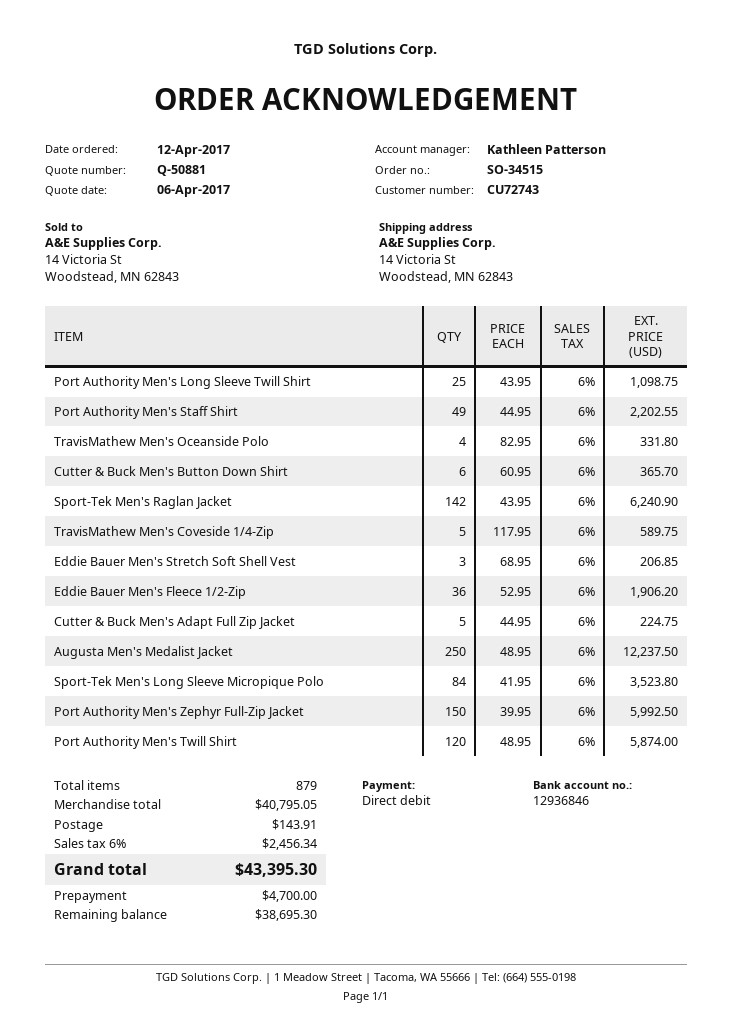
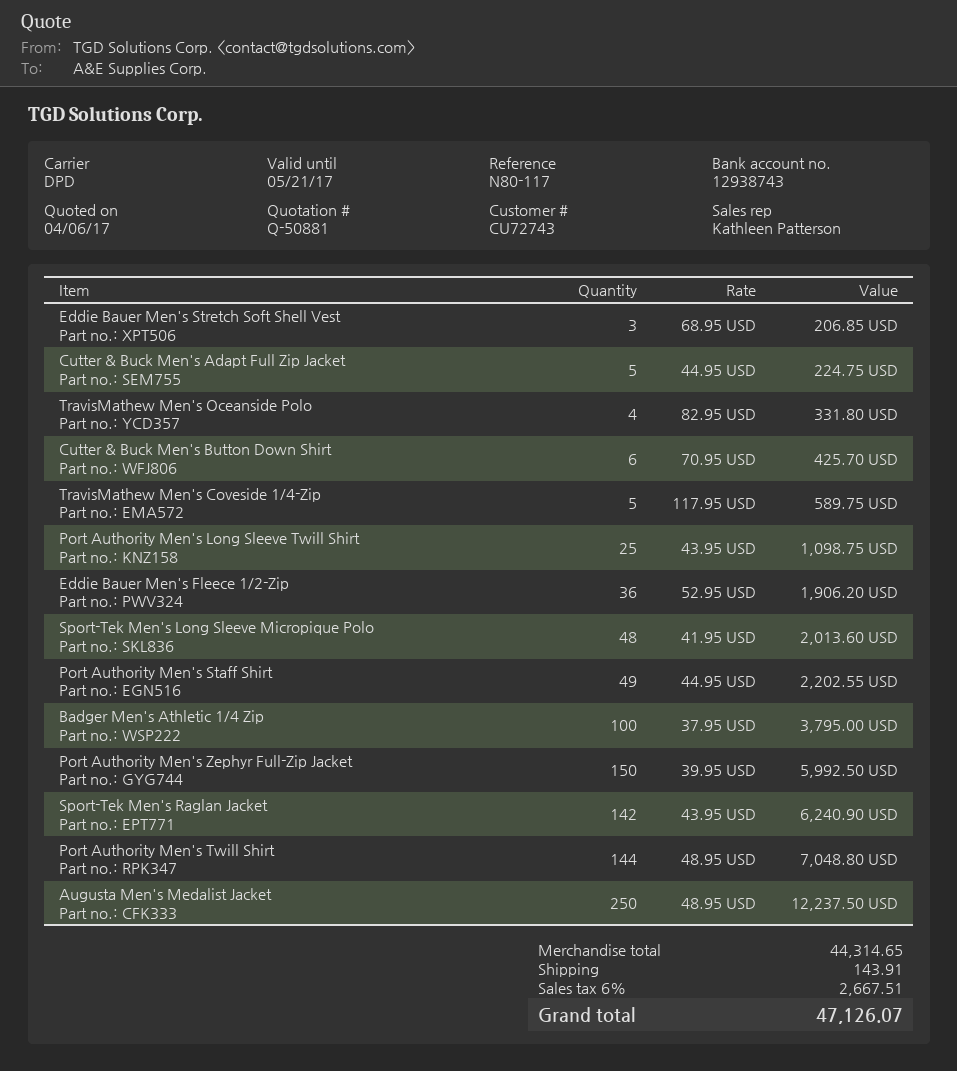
bank account: 12936846 -> 12938743
Cutter & Buck Men's Button Down Shirt: 6 x 60.95 = 365.70 -> 6 x 70.95 = 425.70
Sport-Tek Men's Long Sleeve Micropique Polo: 84 x 41.95 = 3523.80 -> 48 x 41.95 = 2013.60
Port Authority Men's Twill Shirt: 120 x 48.95 = 5874.00 -> 144 x 48.95 = 7048.80
Badger Men's Athletic 1/4 Zip: none -> 100 x 37.95 = 3795.00
subtotal: 40795.05 -> 44314.65
tax: 6% = 2456.34 -> 6% = 2667.51
total: 43395.30 -> 47126.07

